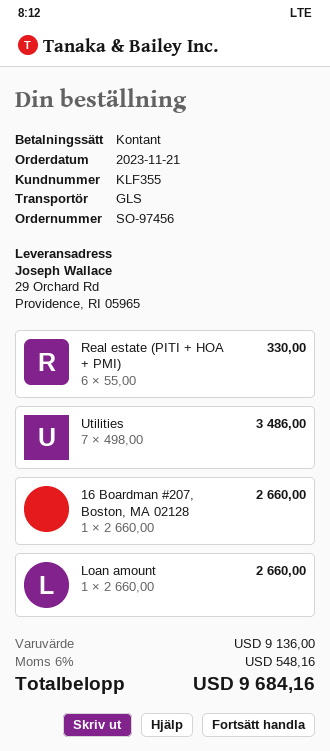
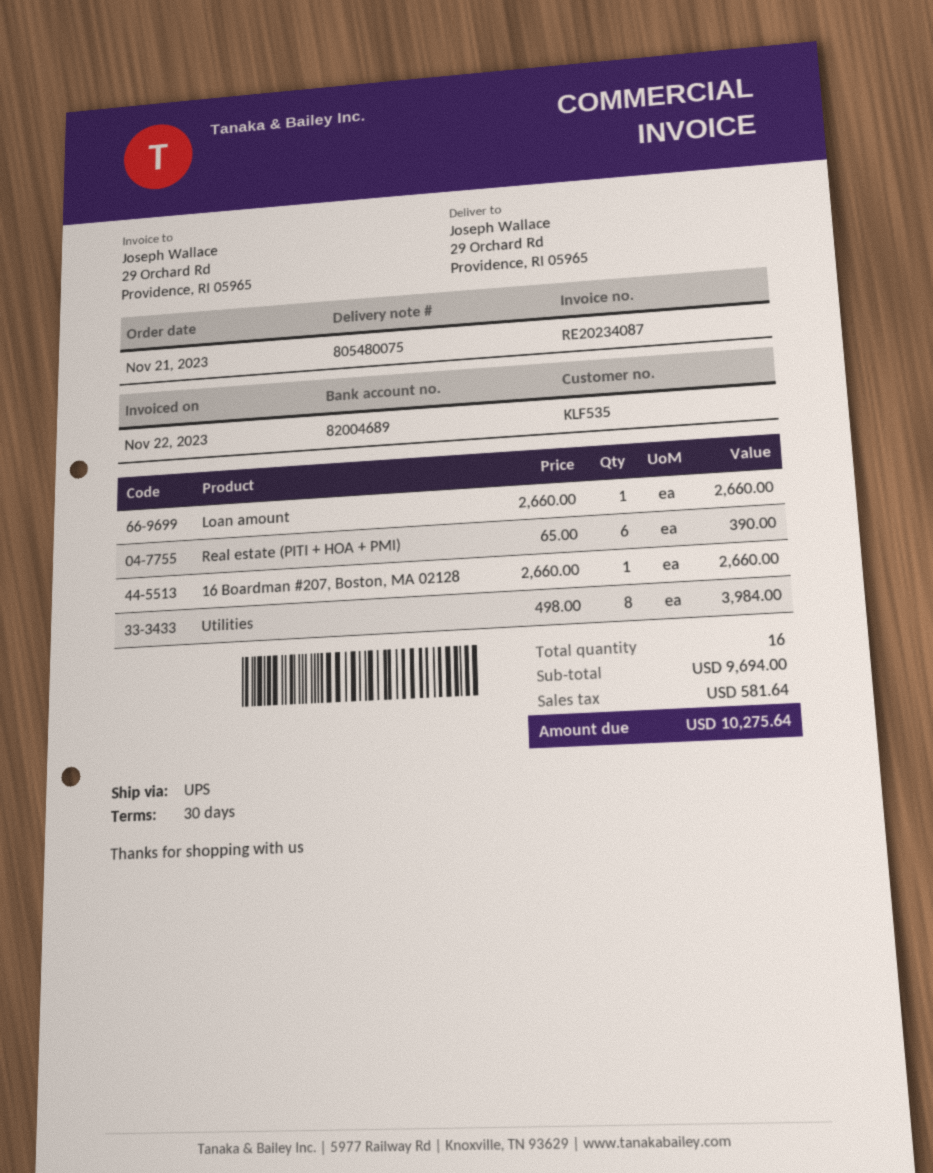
customer number: KLF355 -> KLF535
shipping method: GLS -> UPS
Real estate (PITI + HOA + PMI): 6 x 55.00 = 330.00 -> 6 x 65.00 = 390.00
Utilities: 7 x 498.00 = 3486.00 -> 8 x 498.00 = 3984.00
subtotal: 9136.00 -> 9694.00
tax: 548.16 -> 581.64
total: 9684.16 -> 10275.64

